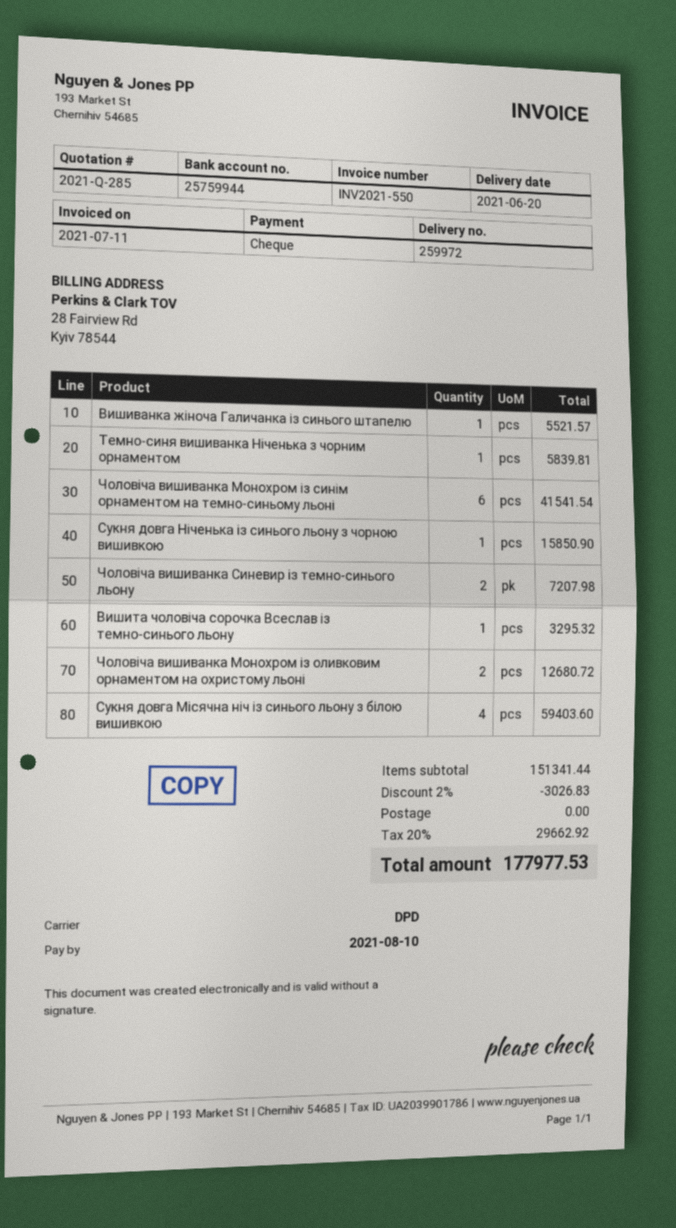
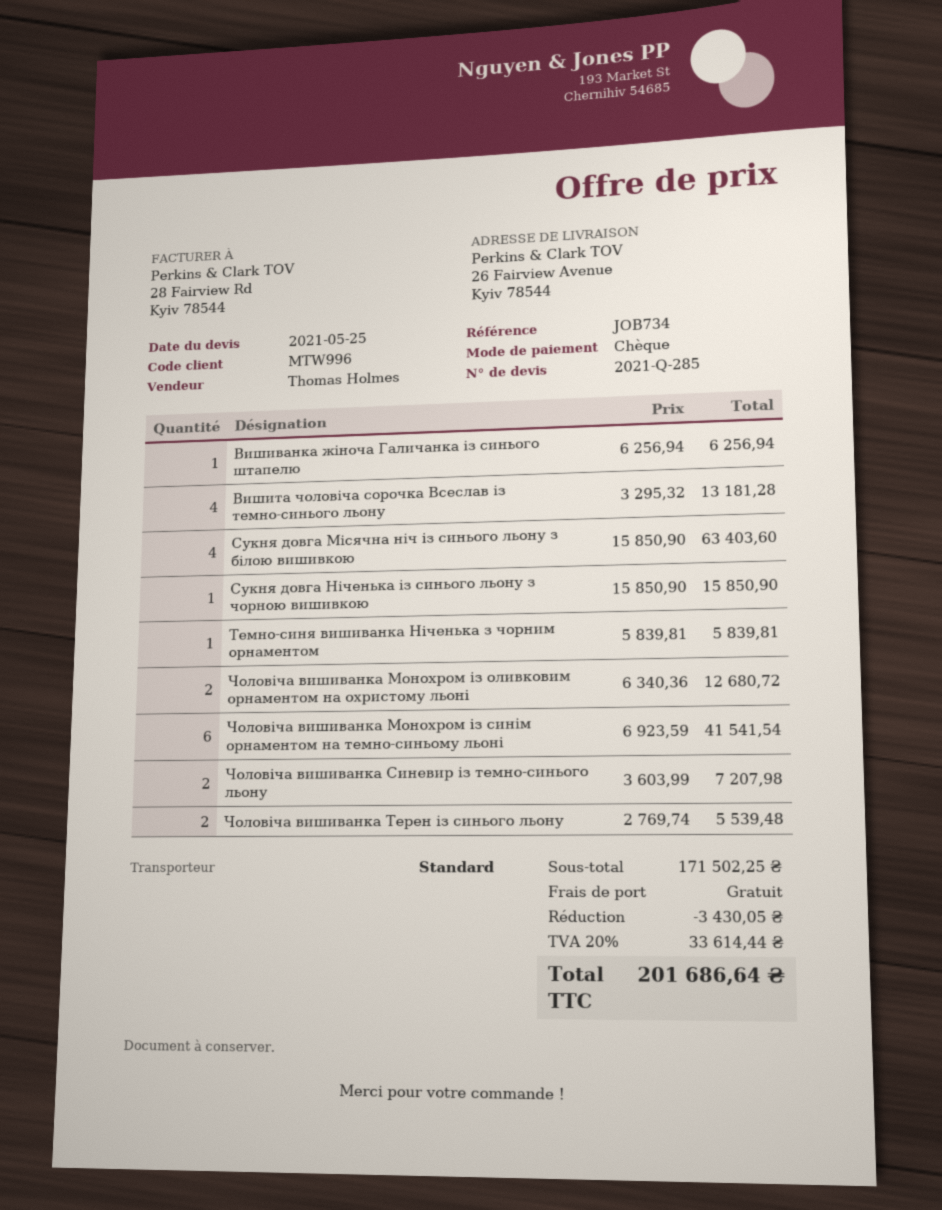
shipping method: DPD -> standard
Вишиванка жіноча Галичанка із синього штапелю: 1 for 5521.57 -> 1 for 6256.94
Вишита чоловіча сорочка Всеслав із темно-синього льону: 1 for 3295.32 -> 4 for 13181.28
Сукня довга Місячна ніч із синього льону з білою вишивкою: 4 for 59403.60 -> 4 for 63403.60
Чоловіча вишиванка Терен із синього льону: none -> 2 for 5539.48
subtotal: 151341.44 -> 171502.25
discount: 3026.83 -> 3430.05
tax: 20% = 29662.92 -> 20% = 33614.44
total: 177977.53 -> 201686.64

